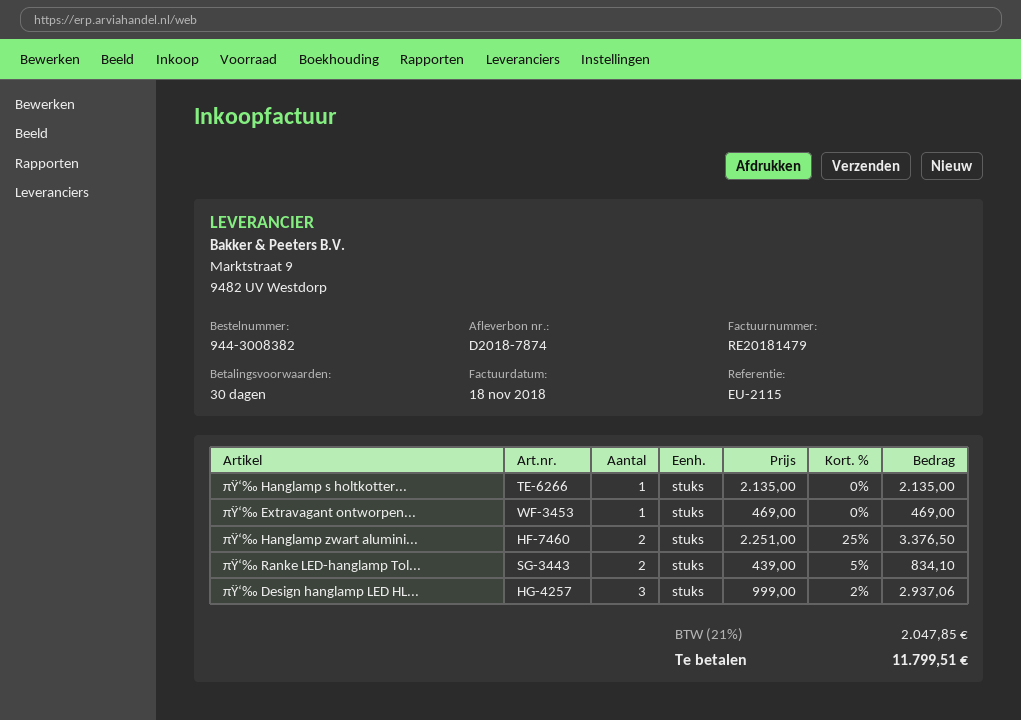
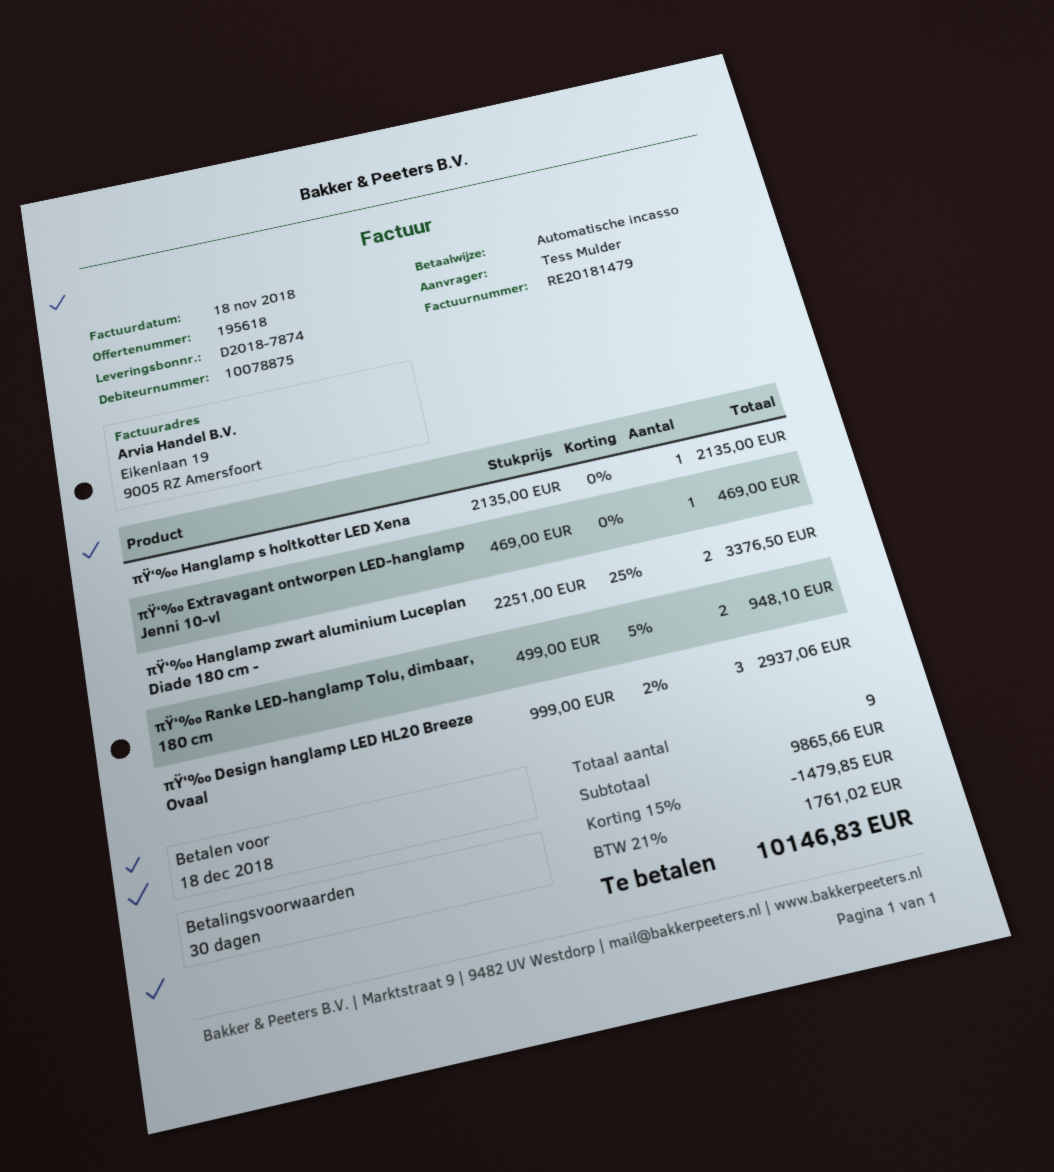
πŸ‘‰ Ranke LED-hanglamp Tol...: 2 x 439.00 - 5% = 834.10 -> 2 x 499.00 - 5% = 948.10
discount: none -> 15% = 1479.85
tax: 21% = 2047.85 -> 21% = 1761.02
total: 11799.51 -> 10146.83

